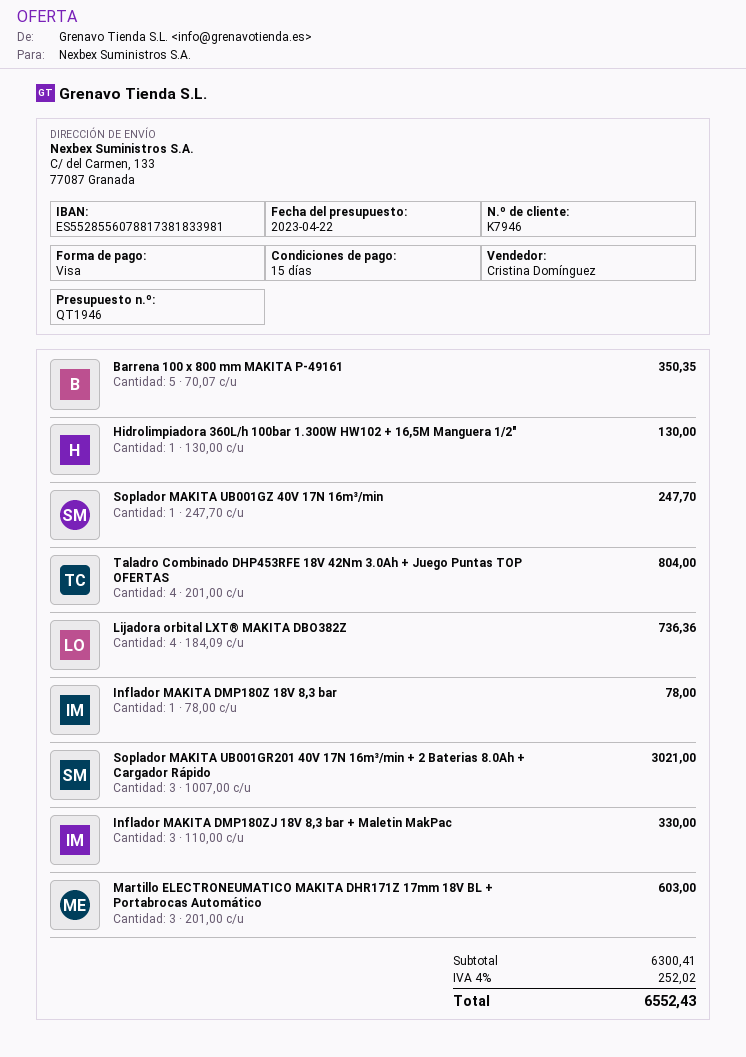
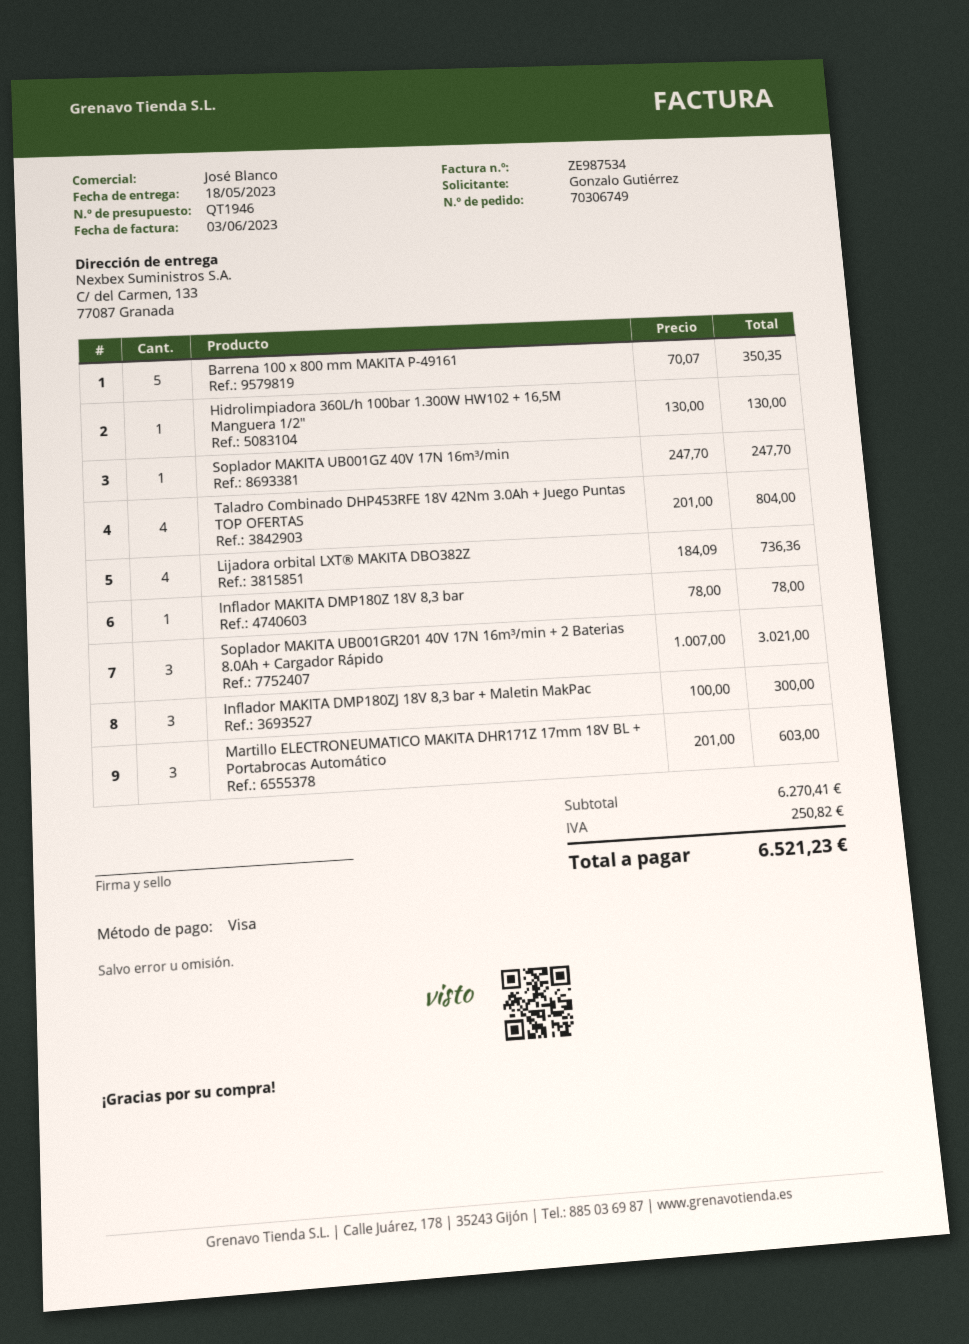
sales rep: Cristina Domínguez -> José Blanco
Inflador MAKITA DMP180ZJ 18V 8,3 bar + Maletin MakPac: 3 x 110.00 = 330.00 -> 3 x 100.00 = 300.00
subtotal: 6300.41 -> 6270.41
tax: 252.02 -> 250.82
total: 6552.43 -> 6521.23

